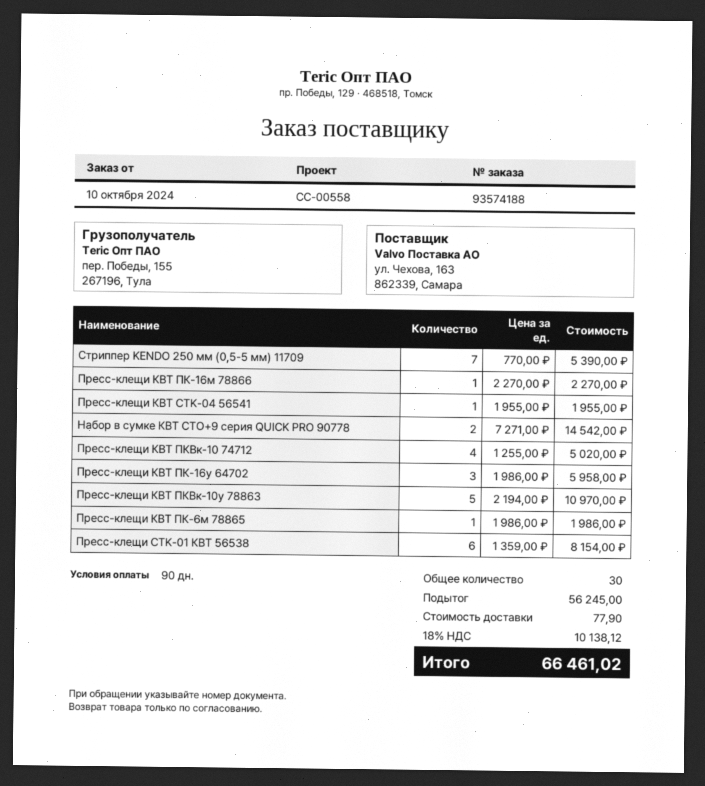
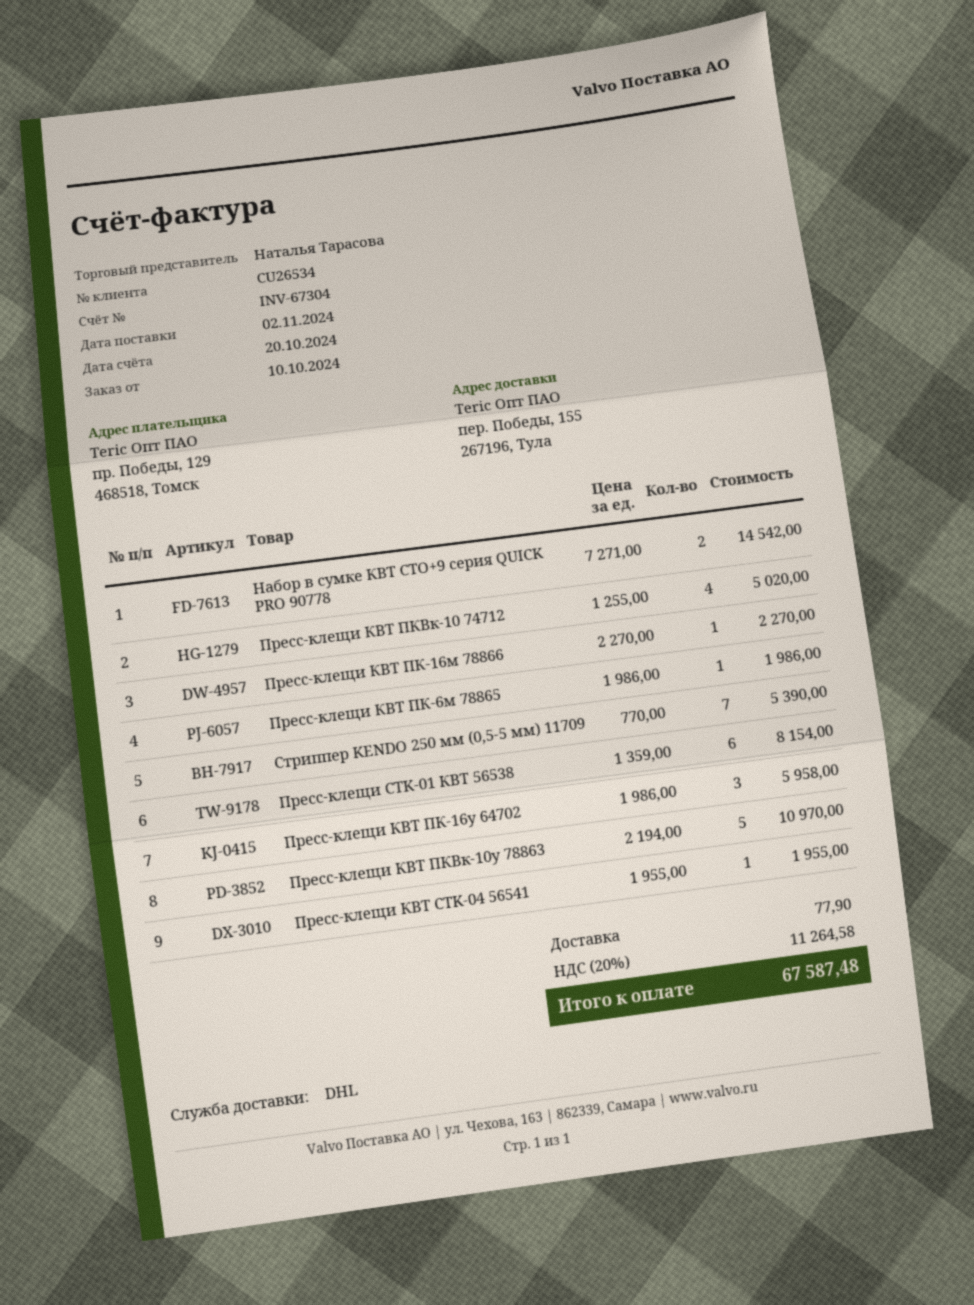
tax: 18% = 10138.12 -> 20% = 11264.58
total: 66461.02 -> 67587.48

